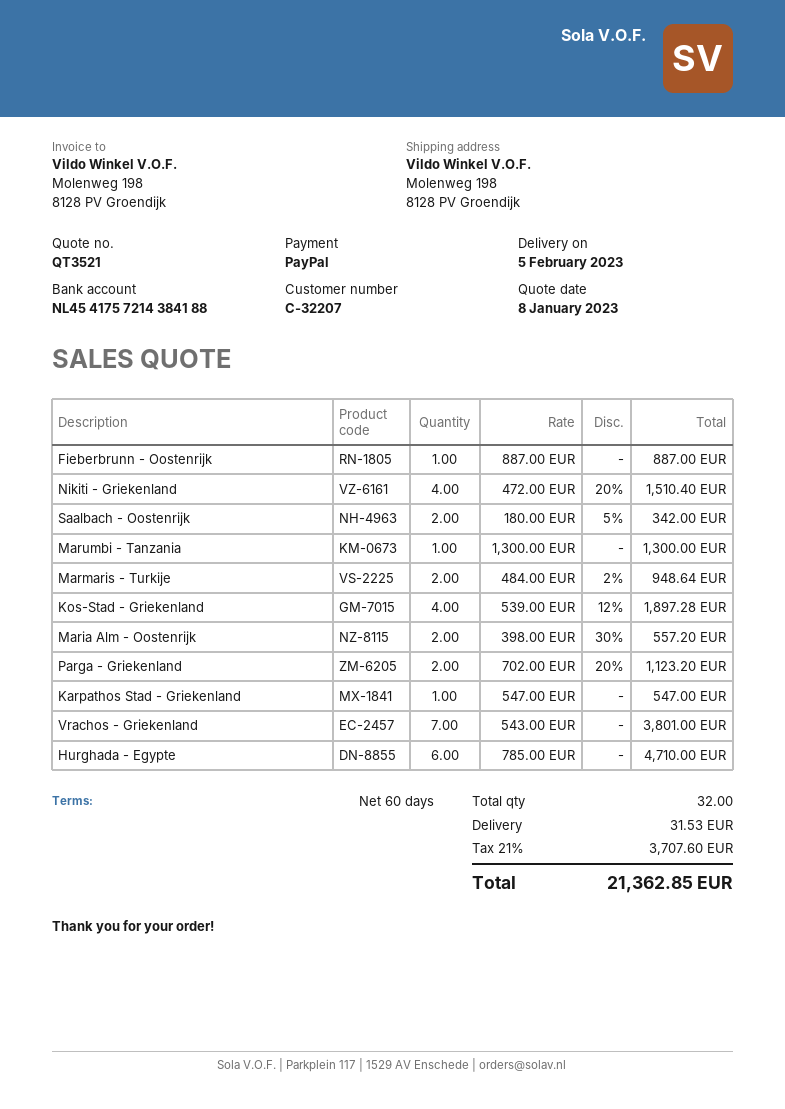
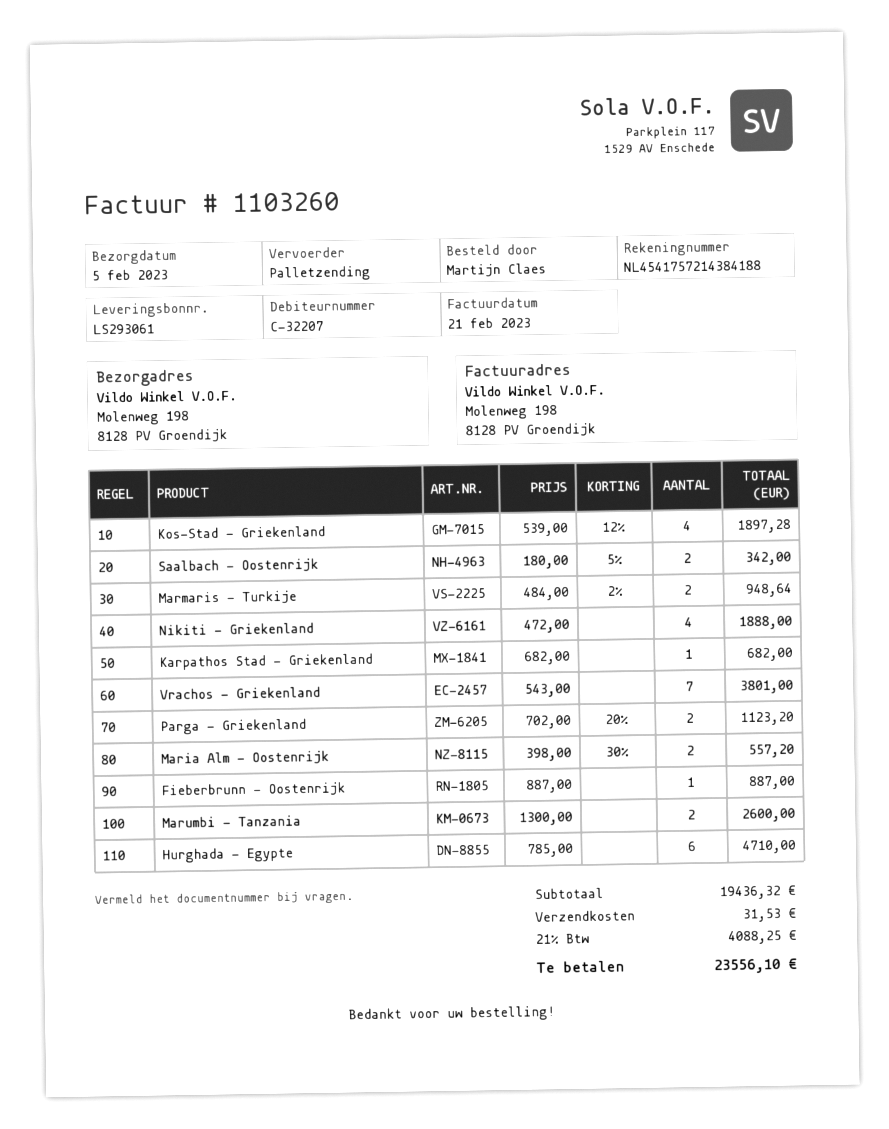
Nikiti - Griekenland: 4 x 472.00 - 20% = 1510.40 -> 4 x 472.00 = 1888.00
Marumbi - Tanzania: 1 x 1300.00 = 1300.00 -> 2 x 1300.00 = 2600.00
Karpathos Stad - Griekenland: 1 x 547.00 = 547.00 -> 1 x 682.00 = 682.00
tax: 21% = 3707.60 -> 21% = 4088.25
total: 21362.85 -> 23556.10

